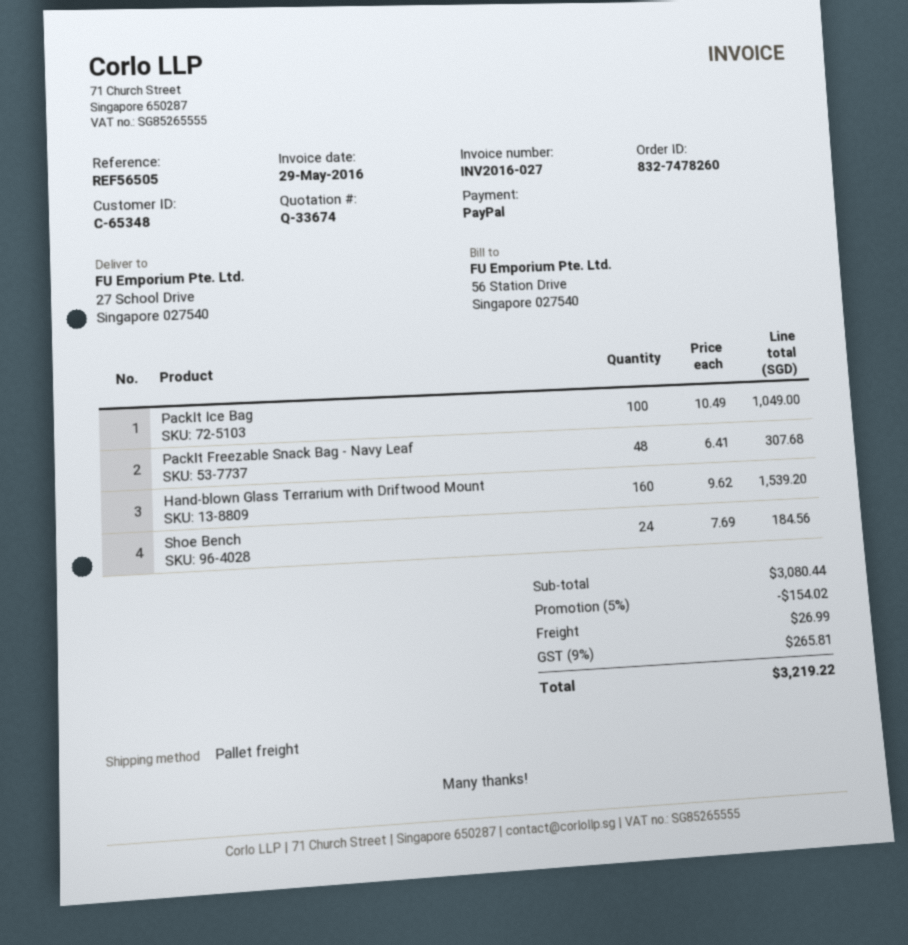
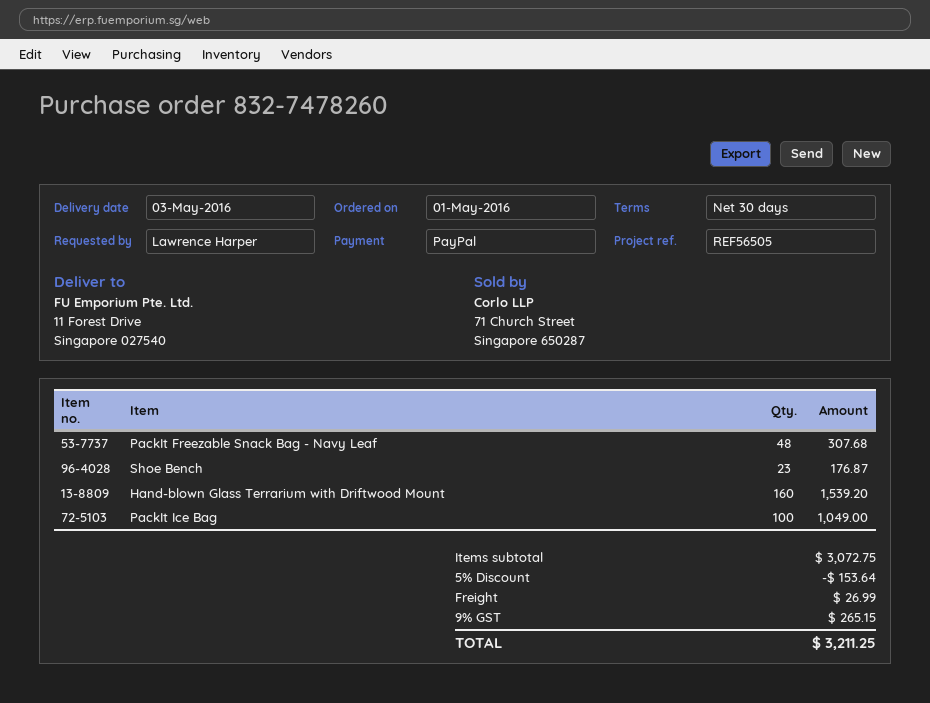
ship to: 27 School Drive, Singapore 027540 -> 11 Forest Drive, Singapore 027540
Shoe Bench: 24 for 184.56 -> 23 for 176.87
subtotal: 3080.44 -> 3072.75
discount: 5% = 154.02 -> 5% = 153.64
tax: 9% = 265.81 -> 9% = 265.15
total: 3219.22 -> 3211.25

